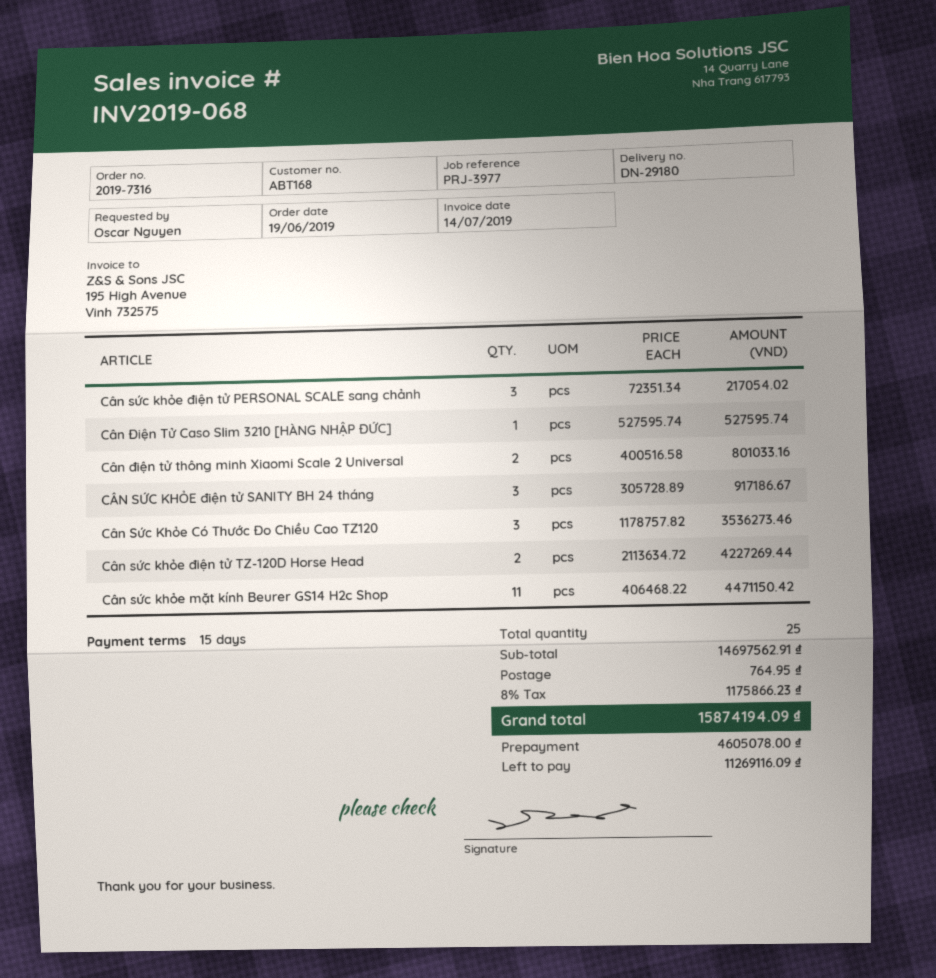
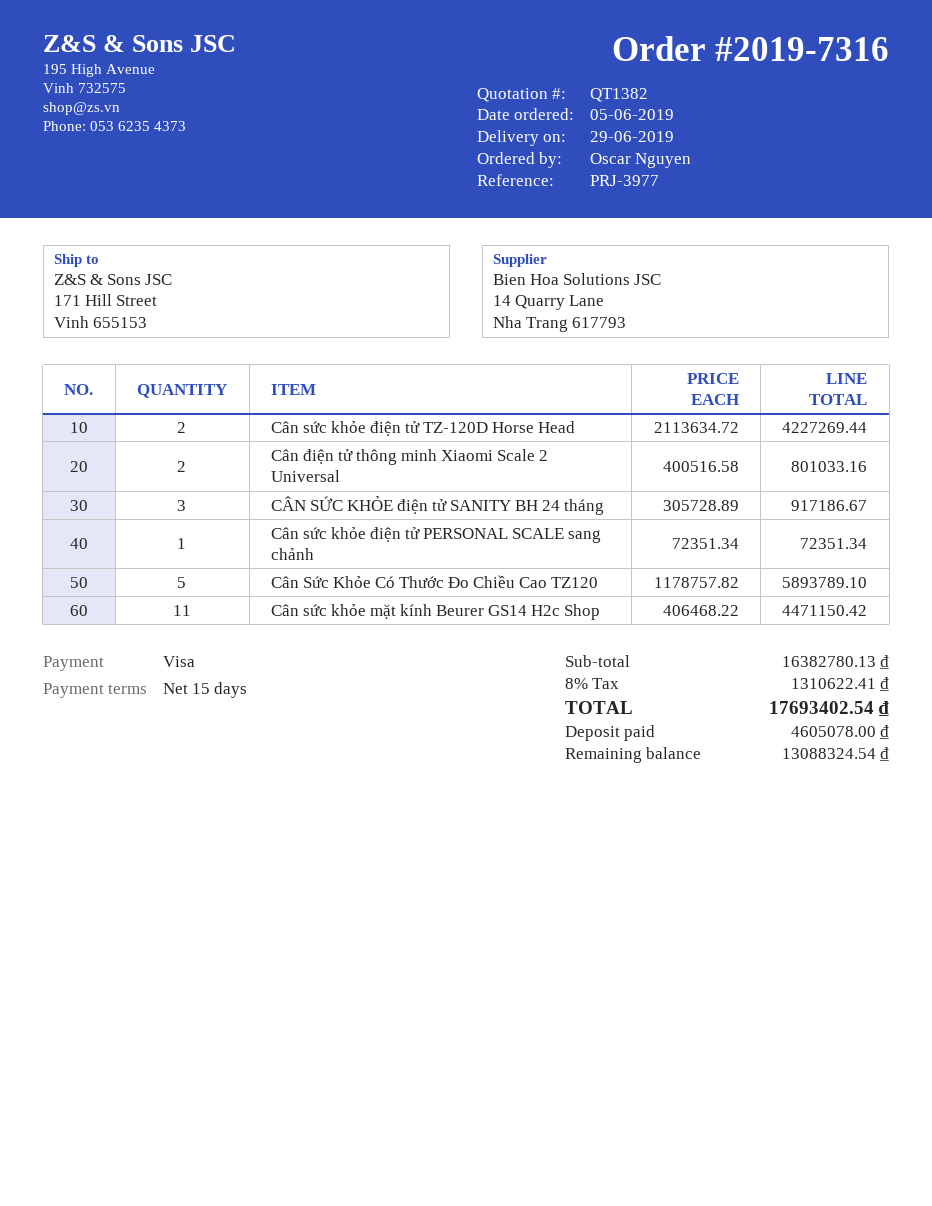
order date: 2019-06-19 -> 2019-06-05
Cân sức khỏe điện tử PERSONAL SCALE sang chảnh: 3 x 72351.34 = 217054.02 -> 1 x 72351.34 = 72351.34
Cân Điện Tử Caso Slim 3210 [HÀNG NHẬP ĐỨC]: 1 x 527595.74 = 527595.74 -> none
Cân Sức Khỏe Có Thước Đo Chiều Cao TZ120: 3 x 1178757.82 = 3536273.46 -> 5 x 1178757.82 = 5893789.10
subtotal: 14697562.91 -> 16382780.13
shipping: 764.95 -> none
tax: 8% = 1175866.23 -> 8% = 1310622.41
total: 15874194.09 -> 17693402.54
balance: 11269116.09 -> 13088324.54

